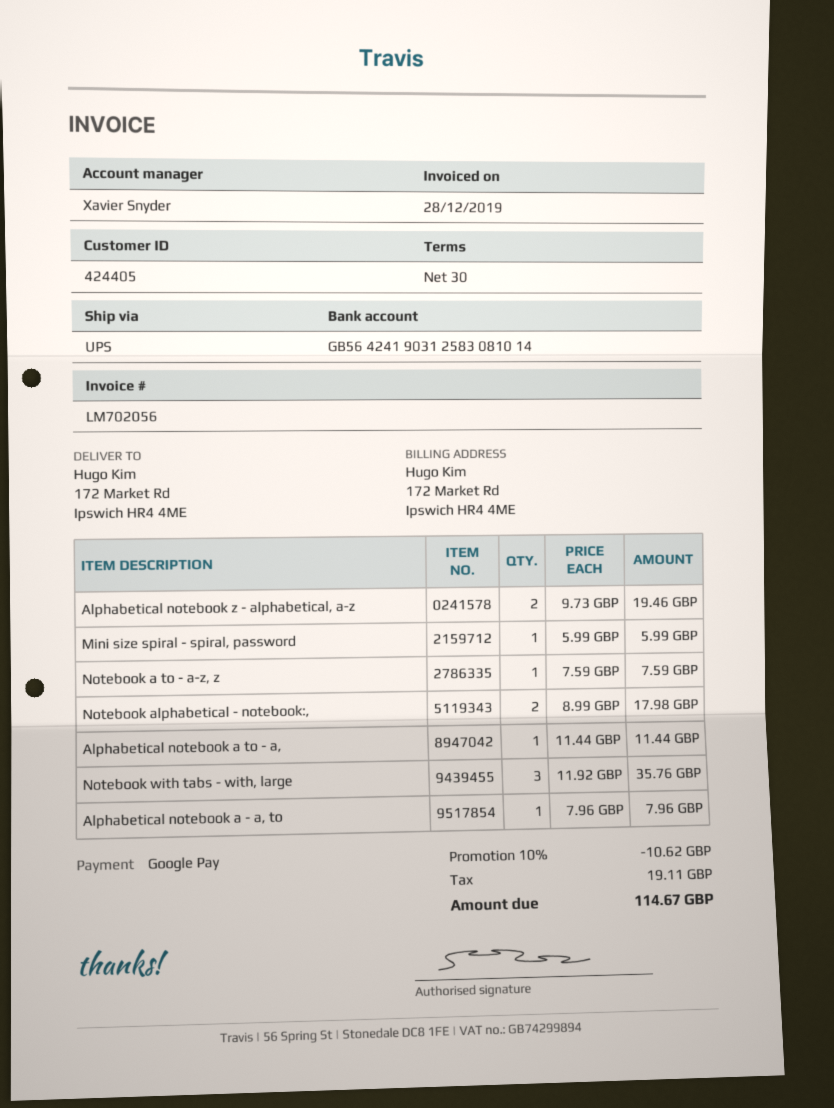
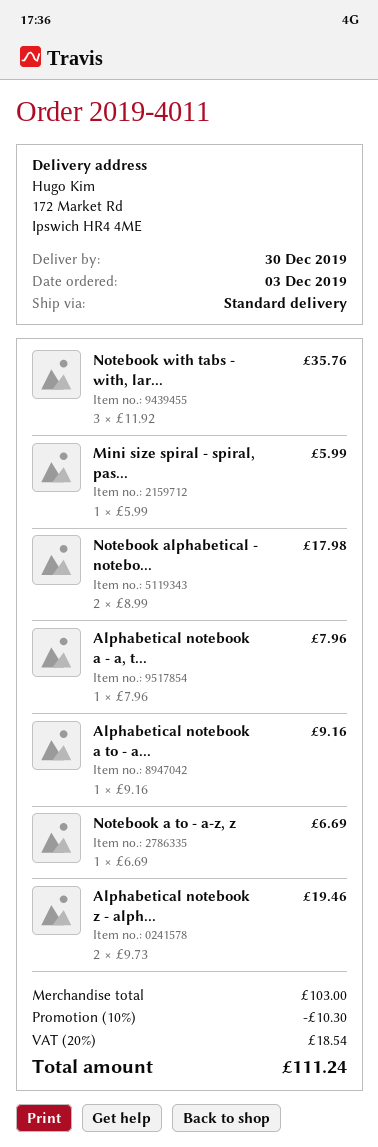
shipping method: UPS -> standard
Notebook a to - a-z, z: 1 x 7.59 = 7.59 -> 1 x 6.69 = 6.69
Alphabetical notebook a to - a,: 1 x 11.44 = 11.44 -> 1 x 9.16 = 9.16
discount: 10% = 10.62 -> 10% = 10.30
tax: 19.11 -> 18.54
total: 114.67 -> 111.24

